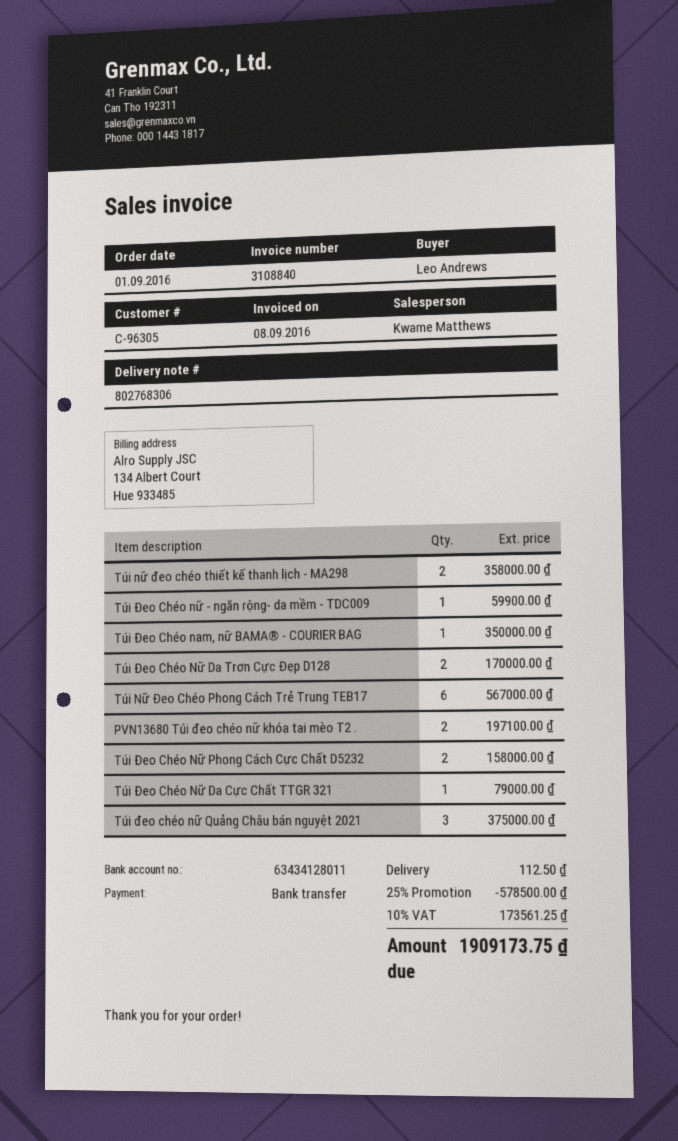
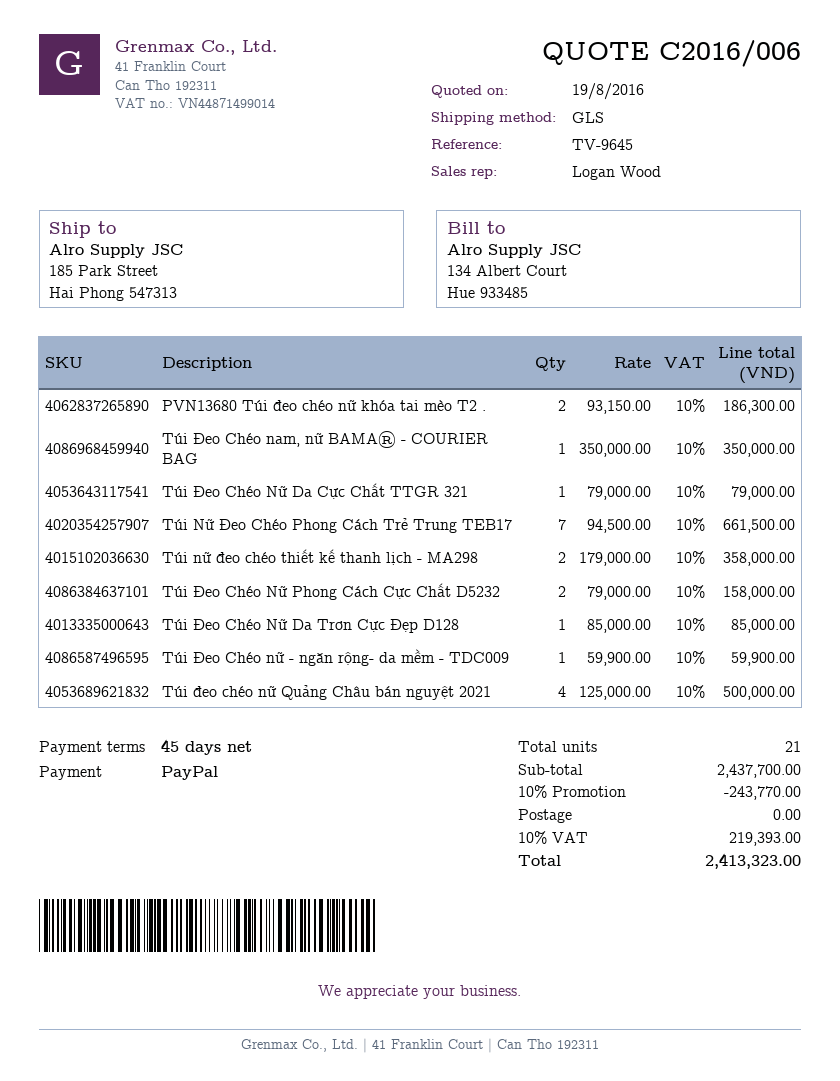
sales rep: Kwame Matthews -> Logan Wood
payment method: bank transfer -> PayPal
Túi Đeo Chéo Nữ Da Trơn Cực Đẹp D128: 2 for 170000.00 -> 1 for 85000.00
Túi Nữ Đeo Chéo Phong Cách Trẻ Trung TEB17: 6 for 567000.00 -> 7 for 661500.00
PVN13680 Túi đeo chéo nữ khóa tai mèo T2 .: 2 for 197100.00 -> 2 for 186300.00
Túi đeo chéo nữ Quảng Châu bán nguyệt 2021: 3 for 375000.00 -> 4 for 500000.00
discount: 25% = 578500.00 -> 10% = 243770.00
shipping: 112.50 -> 0.00
tax: 10% = 173561.25 -> 10% = 219393.00
total: 1909173.75 -> 2413323.00

